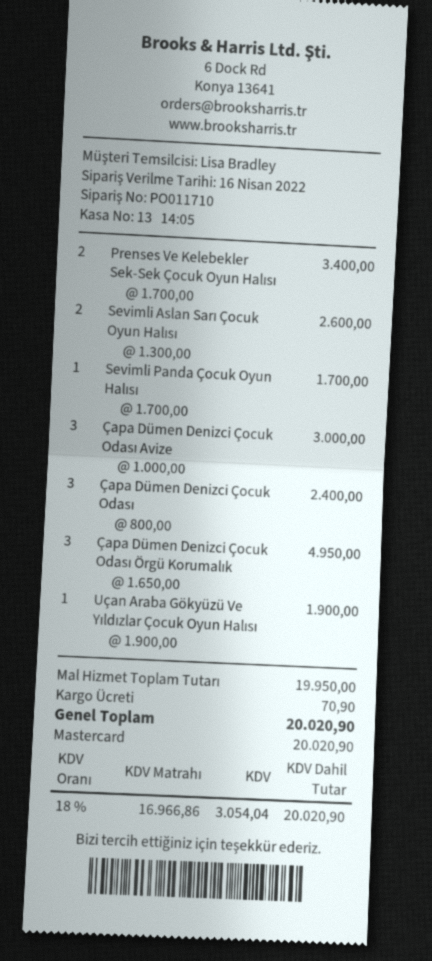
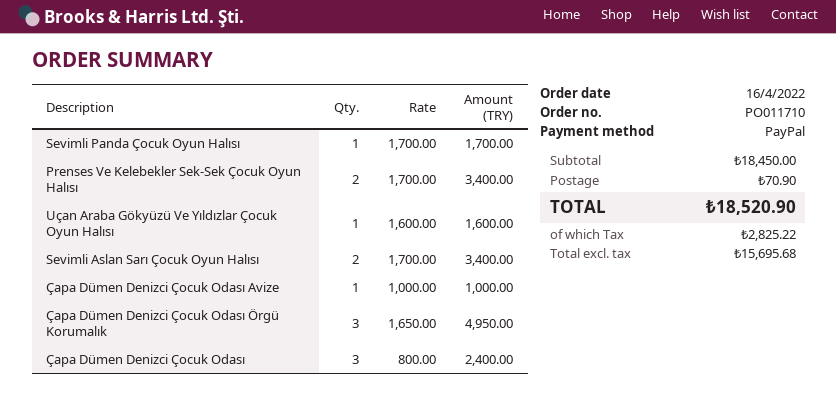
payment method: Mastercard -> PayPal
Sevimli Aslan Sarı Çocuk Oyun Halısı: 2 x 1300.00 = 2600.00 -> 2 x 1700.00 = 3400.00
Çapa Dümen Denizci Çocuk Odası Avize: 3 x 1000.00 = 3000.00 -> 1 x 1000.00 = 1000.00
Uçan Araba Gökyüzü Ve Yıldızlar Çocuk Oyun Halısı: 1 x 1900.00 = 1900.00 -> 1 x 1600.00 = 1600.00
subtotal: 19950.00 -> 18450.00
net: 16966.86 -> 15695.68
tax: 3054.04 -> 2825.22
total: 20020.90 -> 18520.90

